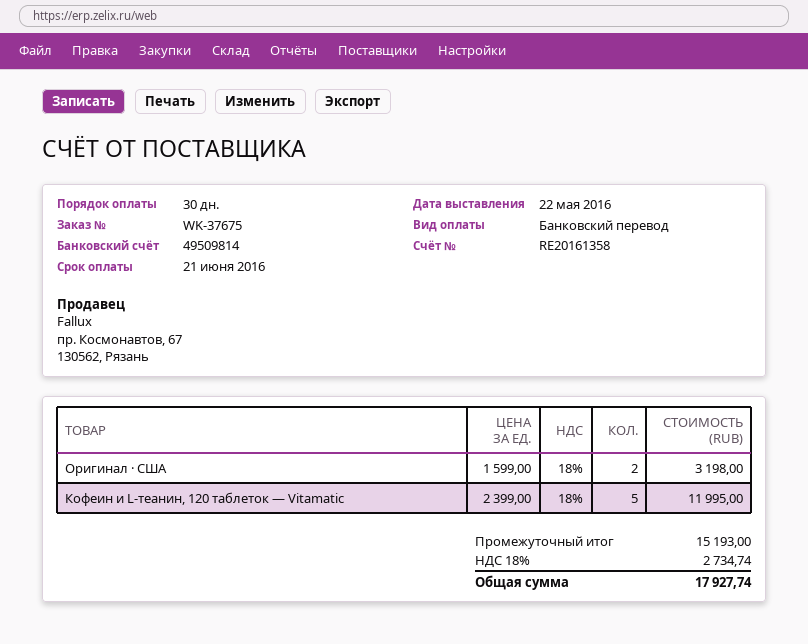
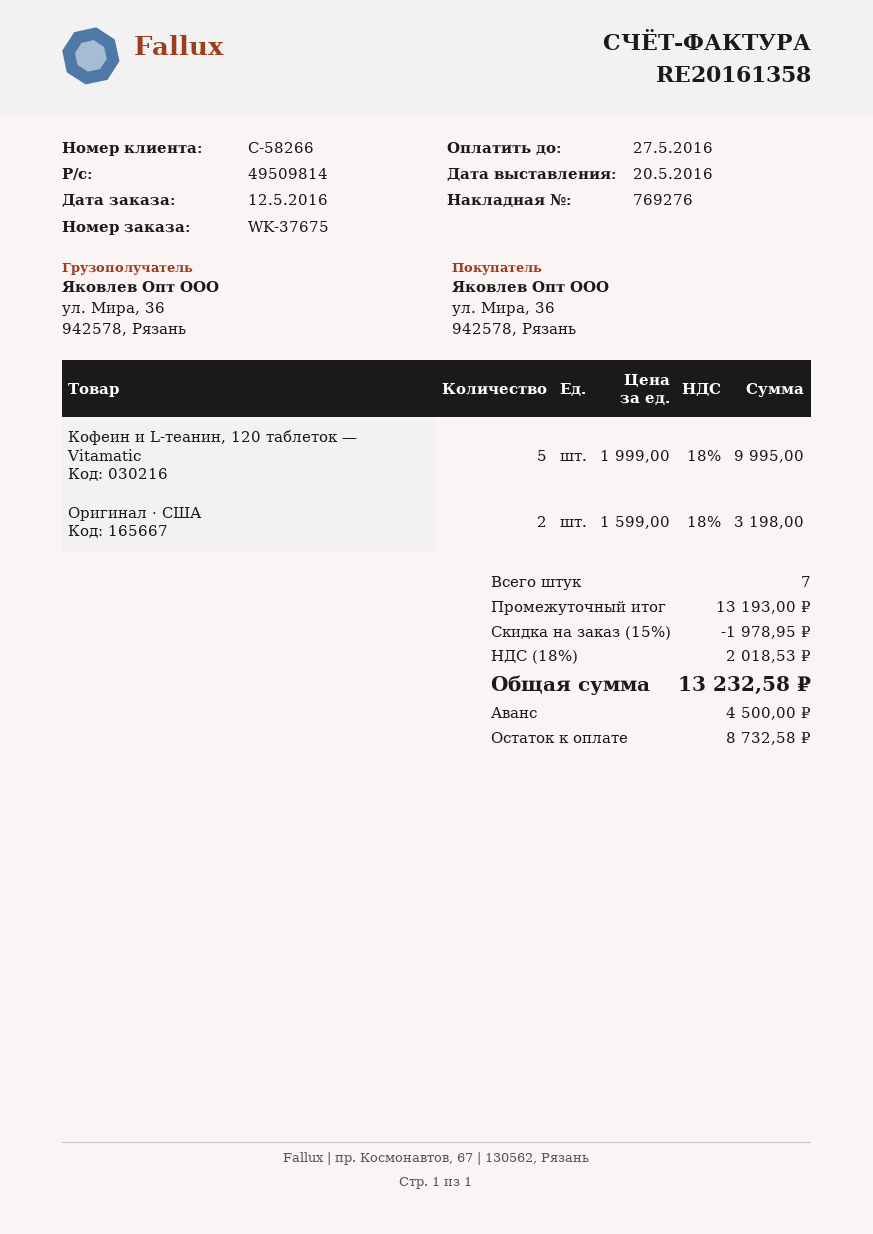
invoice date: 2016-05-22 -> 2016-05-20
due date: 2016-06-21 -> 2016-05-27
Кофеин и L-теанин, 120 таблеток — Vitamatic: 5 x 2399.00 = 11995.00 -> 5 x 1999.00 = 9995.00
subtotal: 15193.00 -> 13193.00
discount: none -> 15% = 1978.95
tax: 18% = 2734.74 -> 18% = 2018.53
total: 17927.74 -> 13232.58

